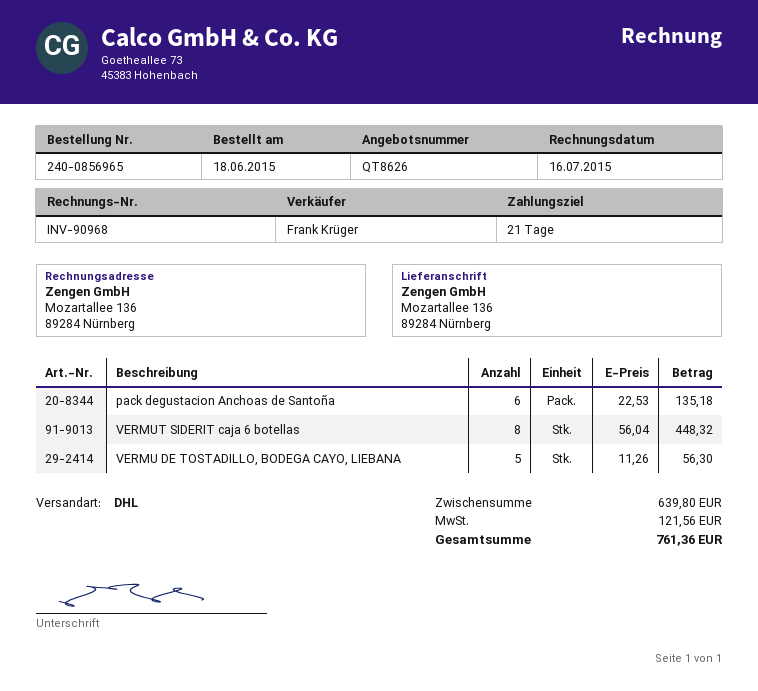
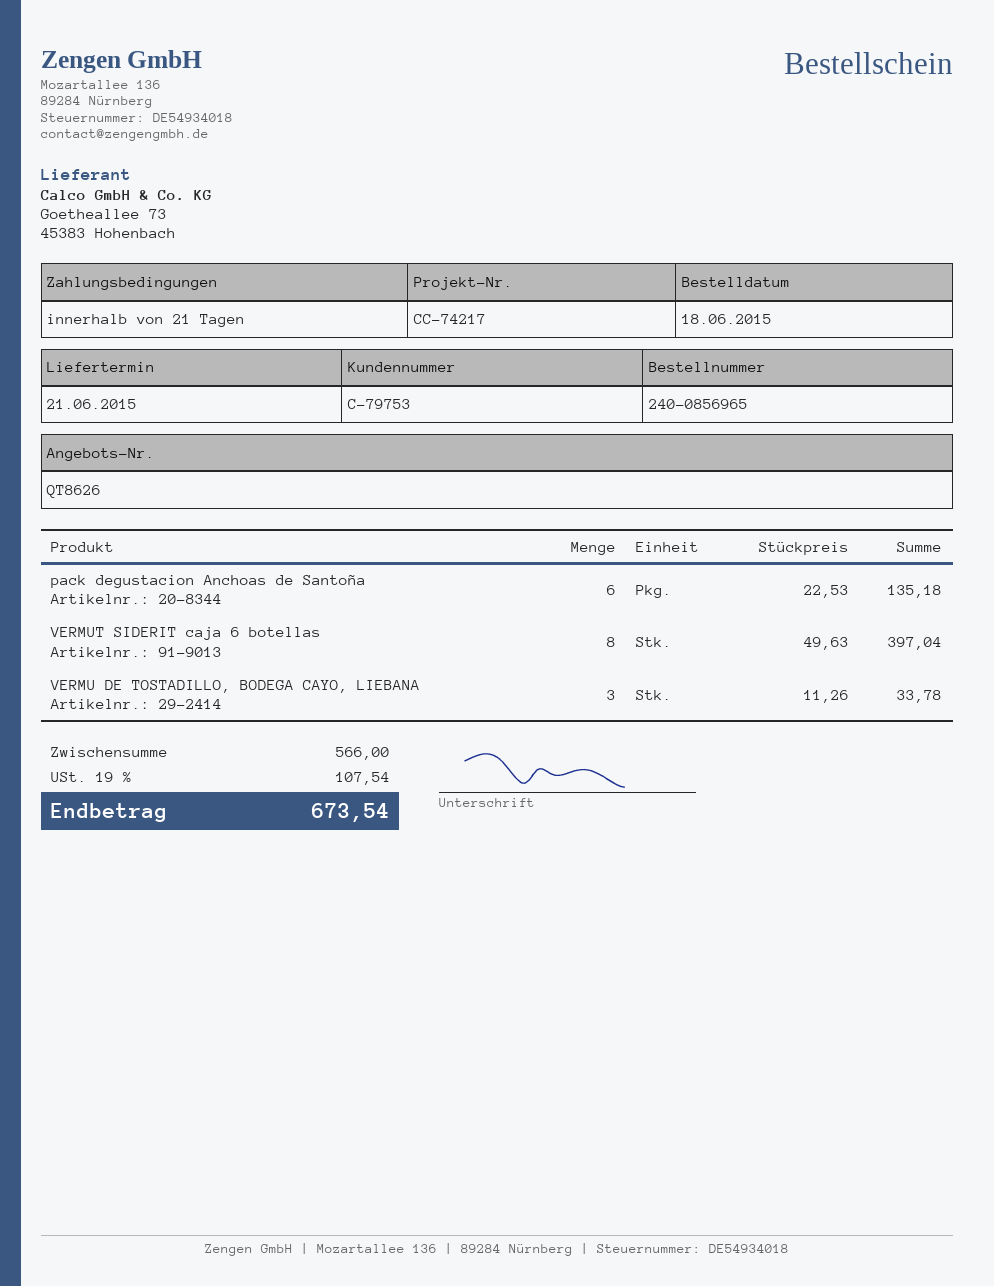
VERMUT SIDERIT caja 6 botellas: 8 x 56.04 = 448.32 -> 8 x 49.63 = 397.04
VERMU DE TOSTADILLO, BODEGA CAYO, LIEBANA: 5 x 11.26 = 56.30 -> 3 x 11.26 = 33.78
subtotal: 639.80 -> 566.00
tax: 121.56 -> 107.54
total: 761.36 -> 673.54

